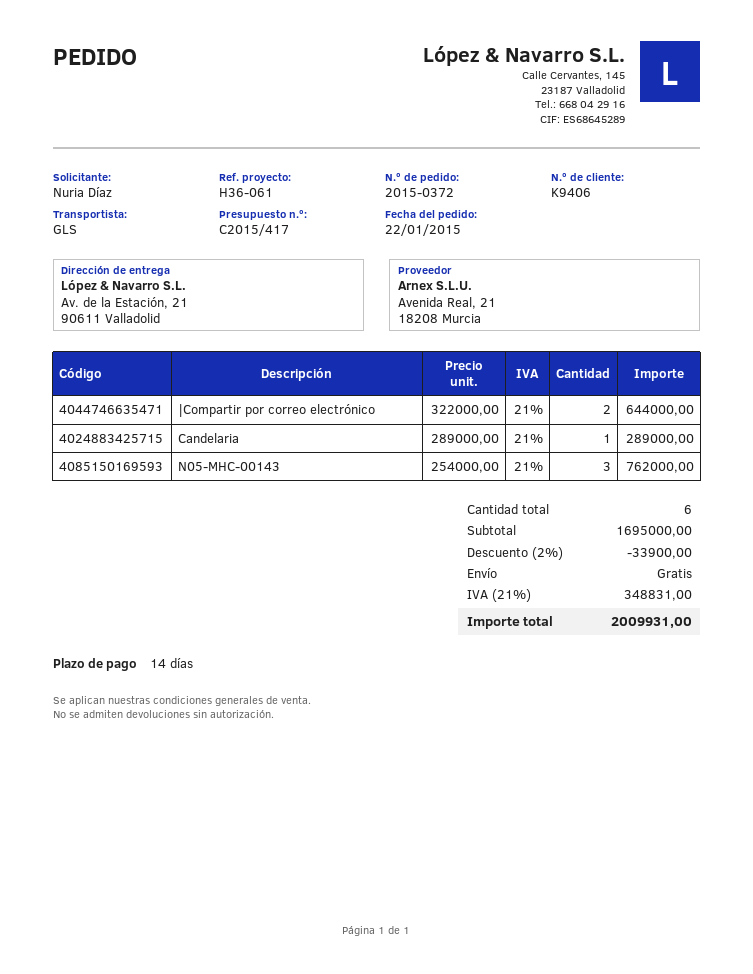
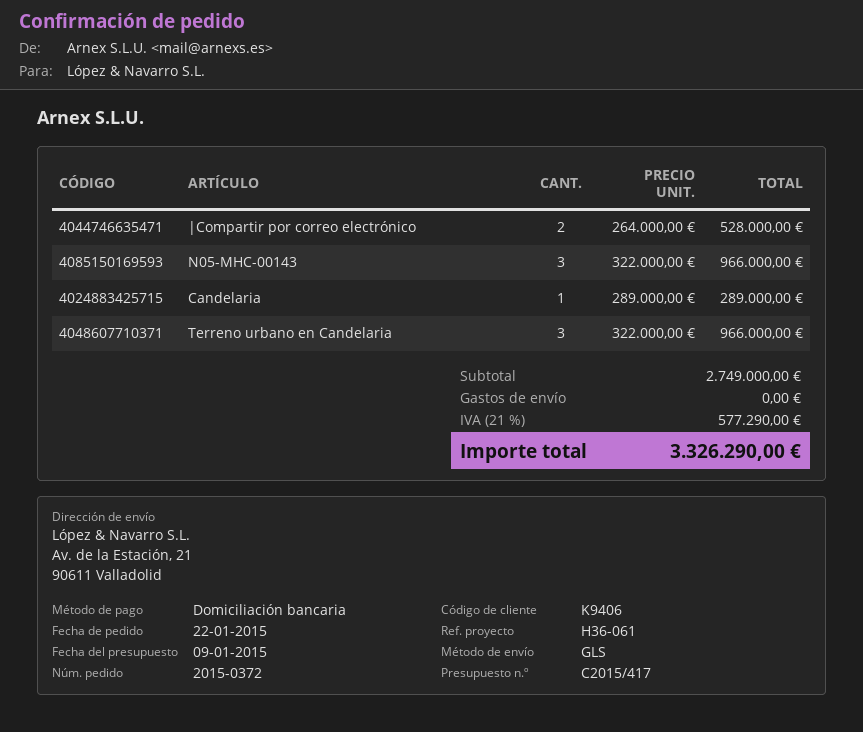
|Compartir por correo electrónico: 2 x 322000.00 = 644000.00 -> 2 x 264000.00 = 528000.00
N05-MHC-00143: 3 x 254000.00 = 762000.00 -> 3 x 322000.00 = 966000.00
Terreno urbano en Candelaria: none -> 3 x 322000.00 = 966000.00
subtotal: 1695000.00 -> 2749000.00
discount: 2% = 33900.00 -> none
tax: 21% = 348831.00 -> 21% = 577290.00
total: 2009931.00 -> 3326290.00

